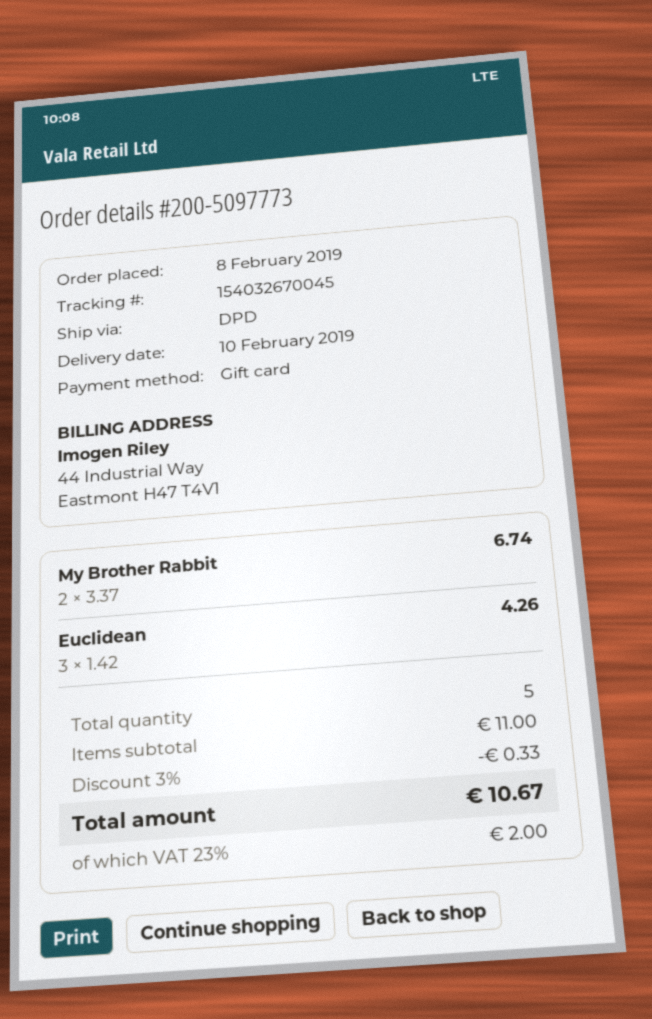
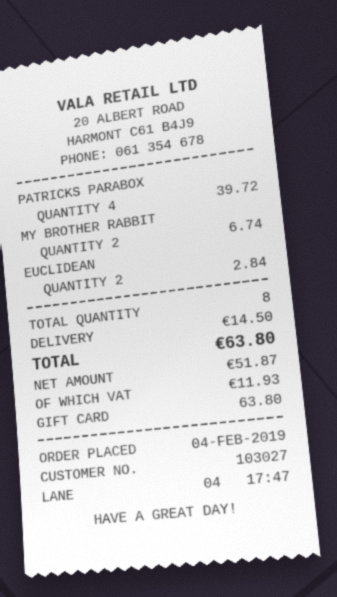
order date: 2019-02-08 -> 2019-02-04
Euclidean: 3 for 4.26 -> 2 for 2.84
PATRICKS PARABOX: none -> 4 for 39.72
total quantity: 5 -> 8
discount: 3% = 0.33 -> none
shipping: none -> 14.50
tax: 2.00 -> 11.93
total: 10.67 -> 63.80

